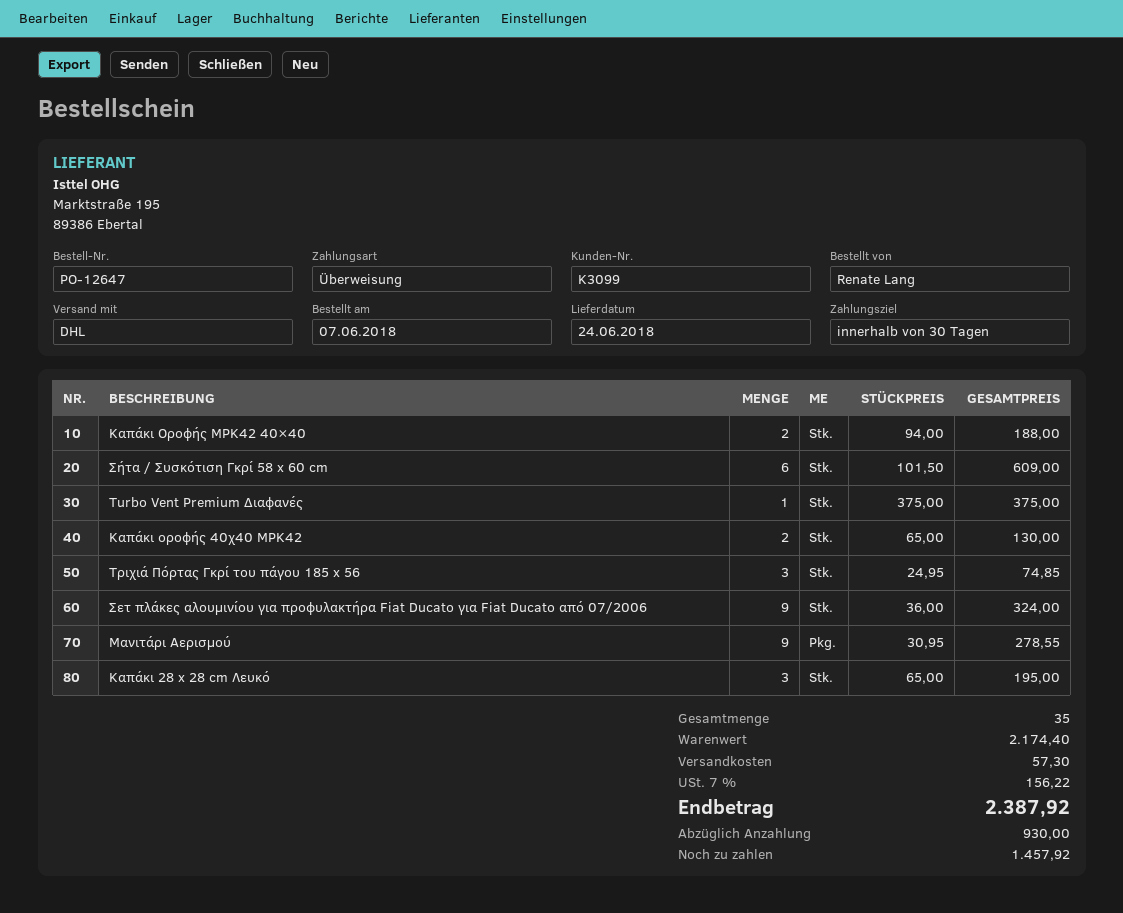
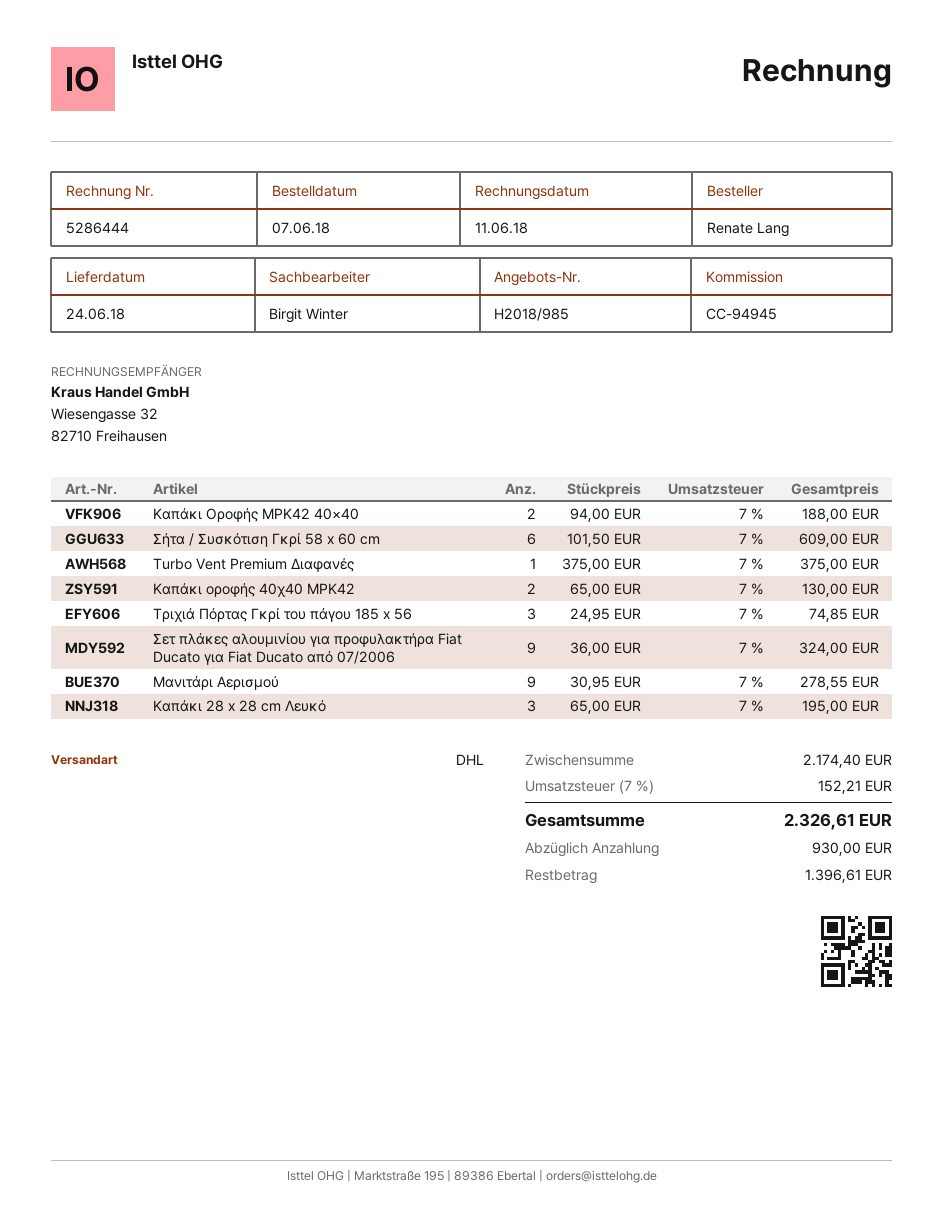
shipping: 57.30 -> none
tax: 7% = 156.22 -> 7% = 152.21
total: 2387.92 -> 2326.61
balance: 1457.92 -> 1396.61

